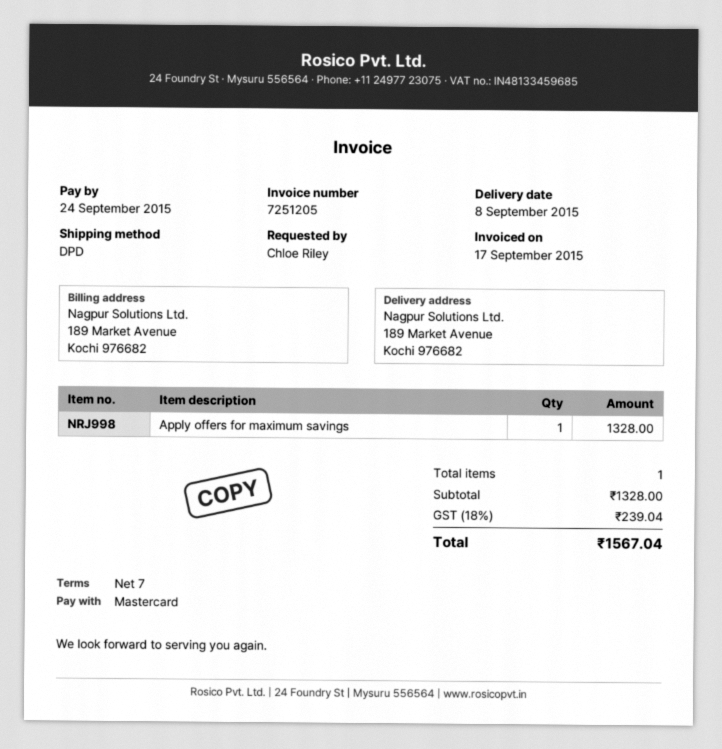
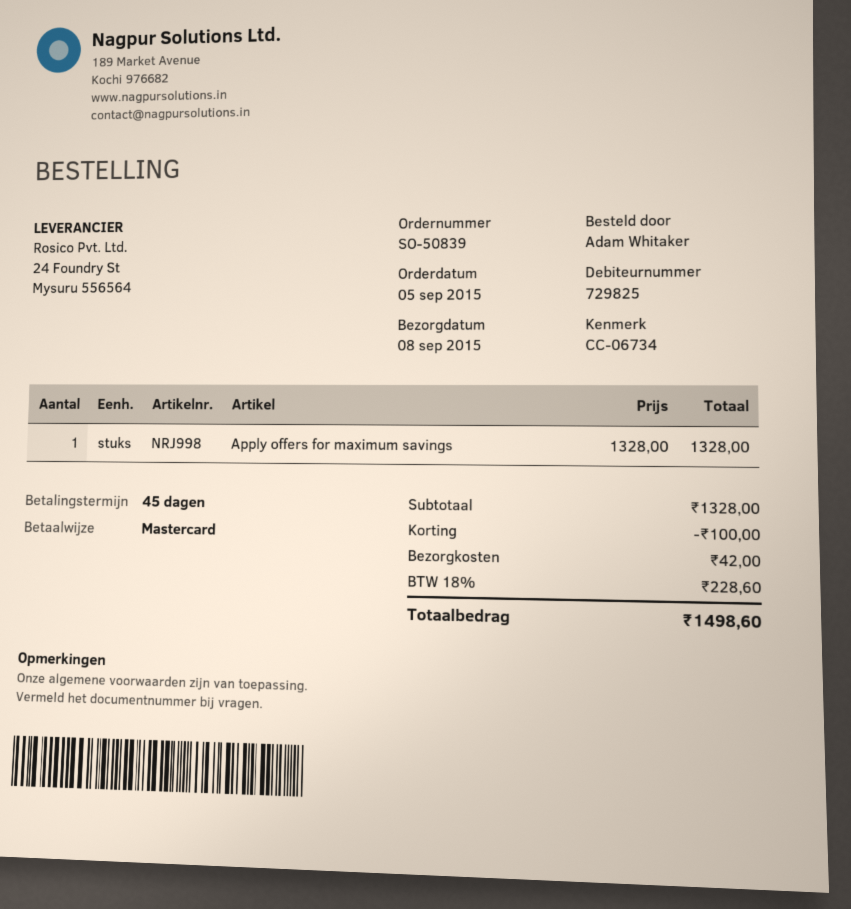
payment terms: 7 days -> 45 days
ordered by: Chloe Riley -> Adam Whitaker
discount: none -> 100.00
shipping: none -> 42.00
tax: 18% = 239.04 -> 18% = 228.60
total: 1567.04 -> 1498.60

